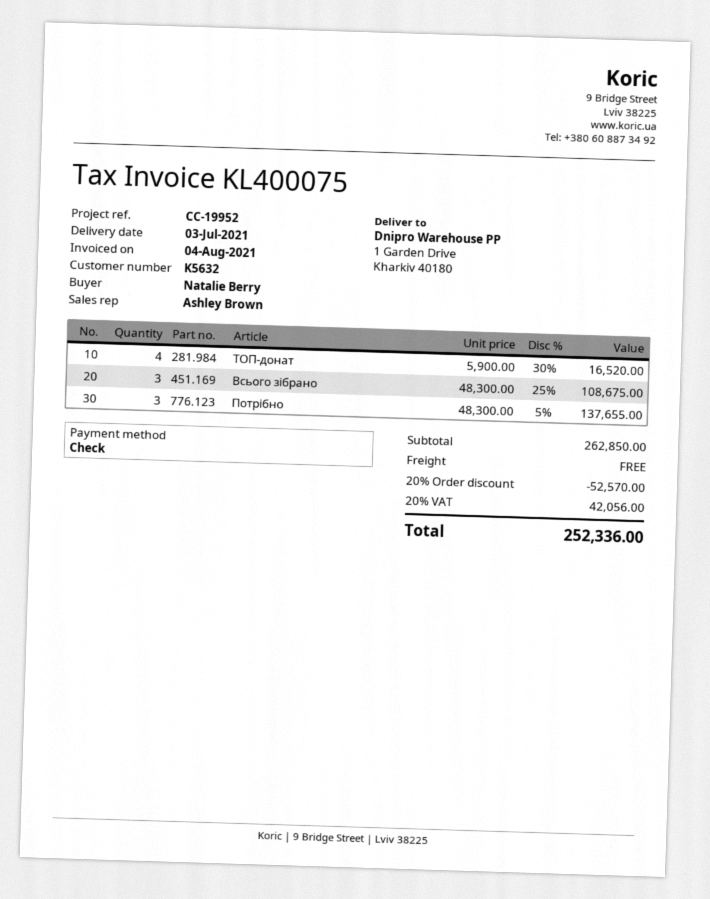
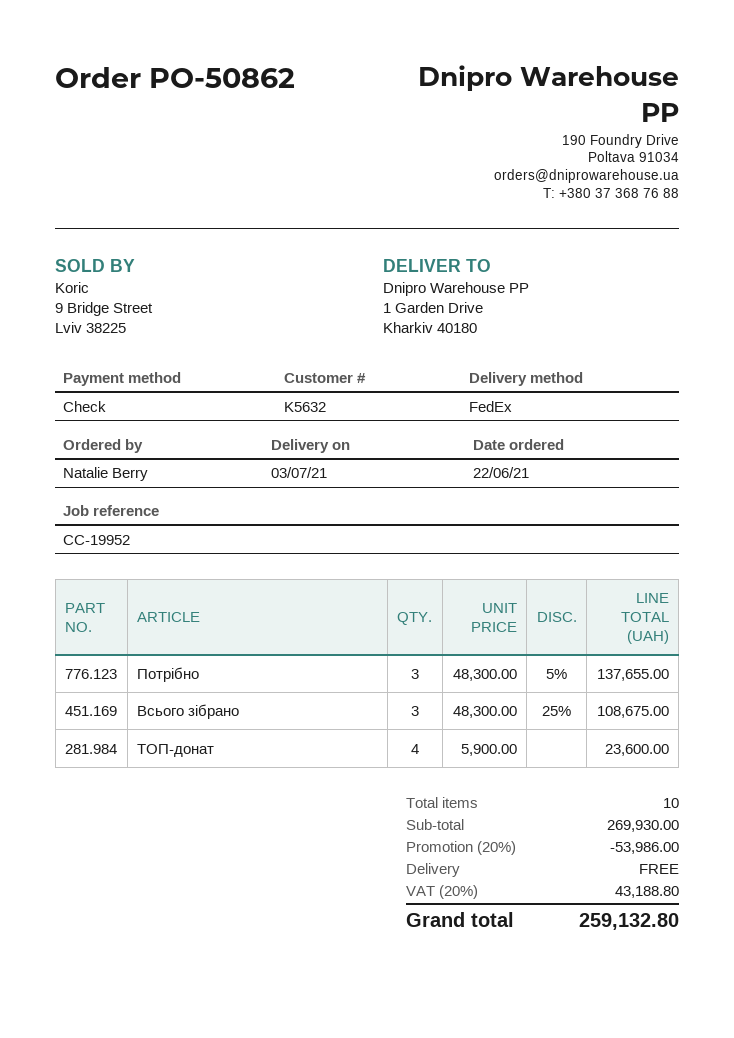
ТОП-донат: 4 x 5900.00 - 30% = 16520.00 -> 4 x 5900.00 = 23600.00
subtotal: 262850.00 -> 269930.00
discount: 20% = 52570.00 -> 20% = 53986.00
tax: 20% = 42056.00 -> 20% = 43188.80
total: 252336.00 -> 259132.80

